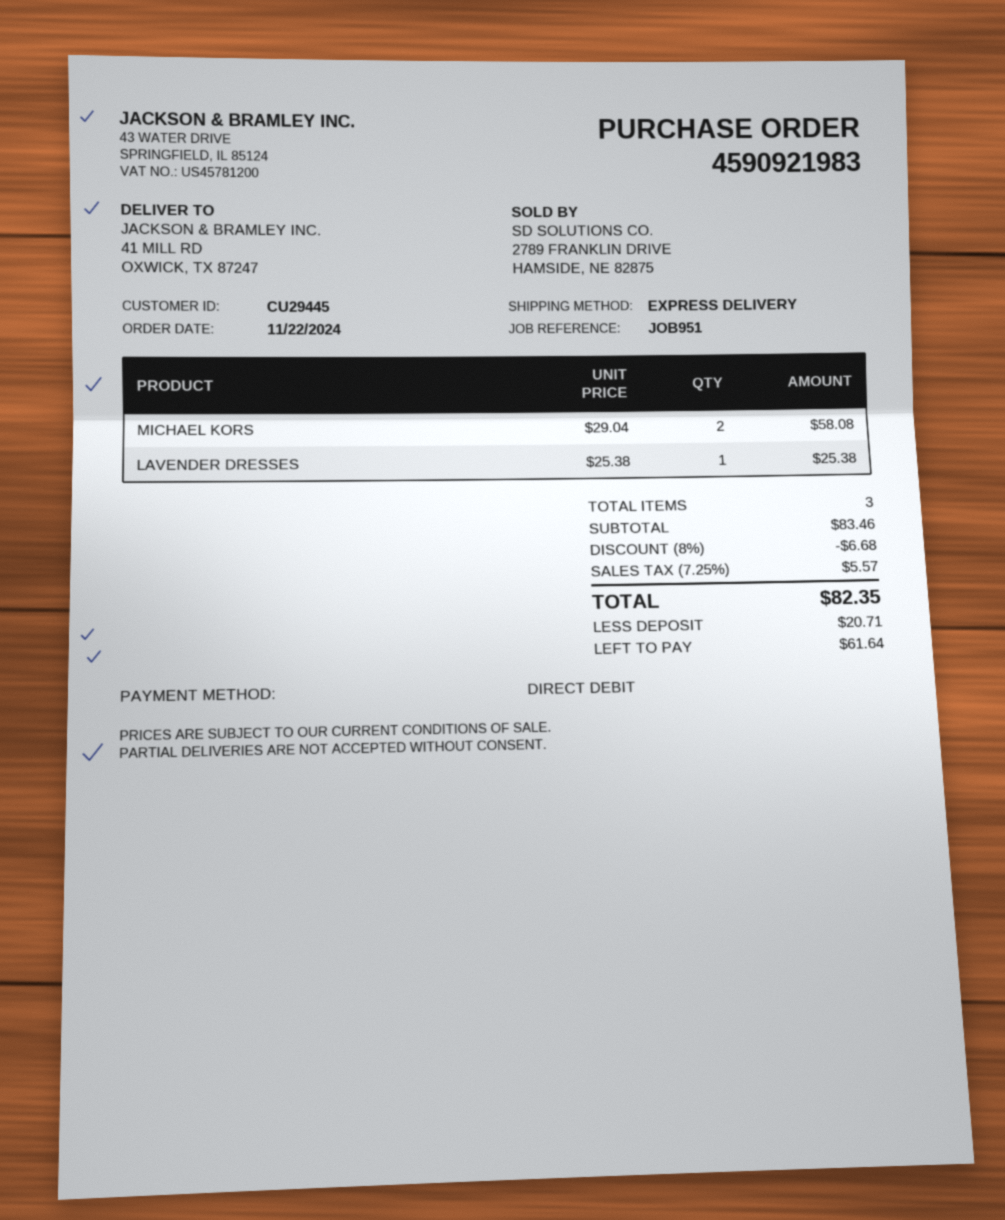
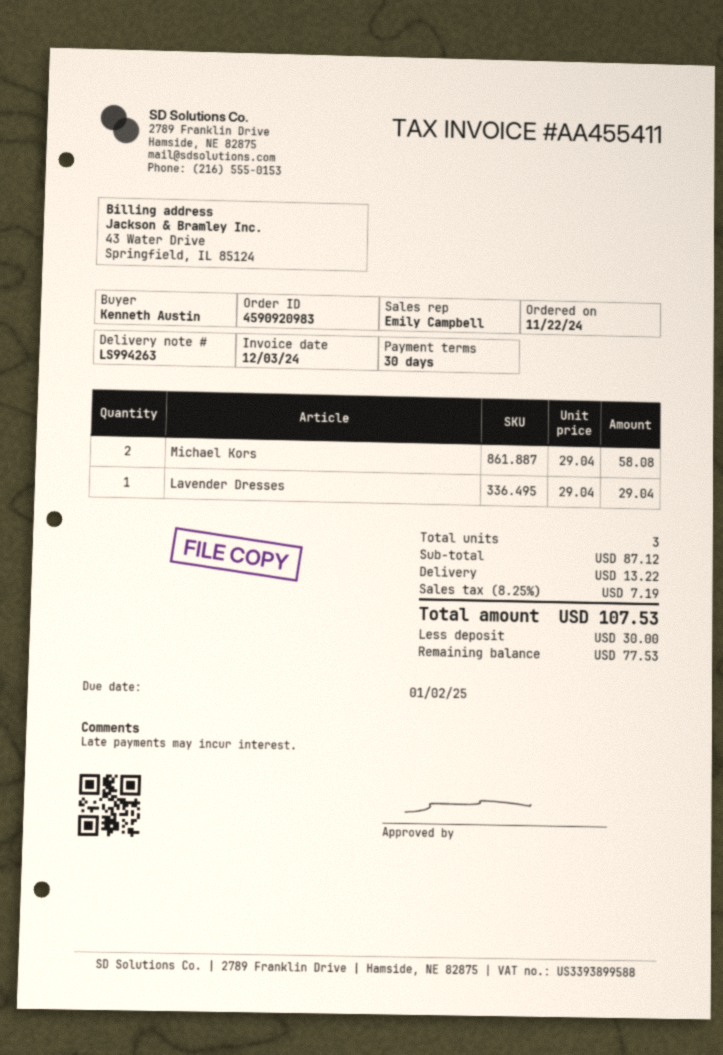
order number: 4590921983 -> 4590920983
LAVENDER DRESSES: 1 x 25.38 = 25.38 -> 1 x 29.04 = 29.04
subtotal: 83.46 -> 87.12
discount: 8% = 6.68 -> none
shipping: none -> 13.22
tax: 7.25% = 5.57 -> 8.25% = 7.19
total: 82.35 -> 107.53
deposit: 20.71 -> 30.00
balance: 61.64 -> 77.53

